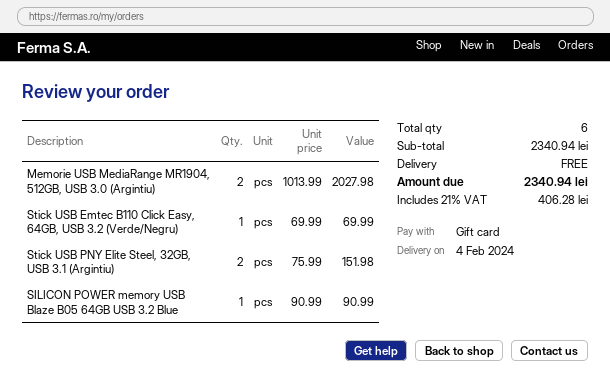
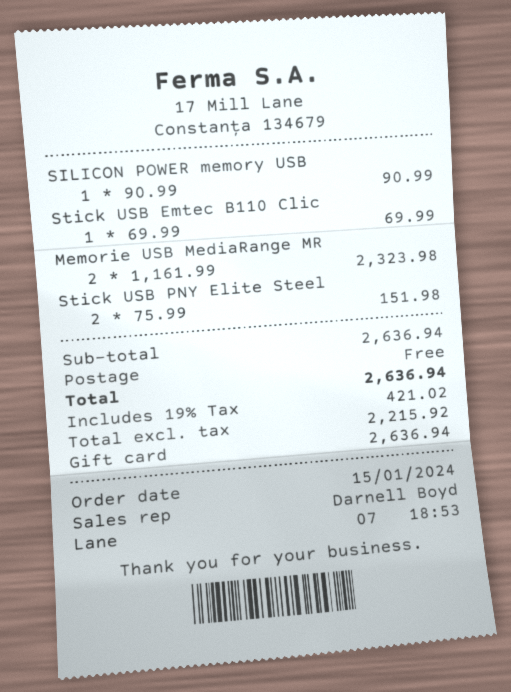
Memorie USB MediaRange MR1904, 512GB, USB 3.0 (Argintiu): 2 x 1013.99 = 2027.98 -> 2 x 1161.99 = 2323.98
subtotal: 2340.94 -> 2636.94
tax: 21% = 406.28 -> 19% = 421.02
total: 2340.94 -> 2636.94

